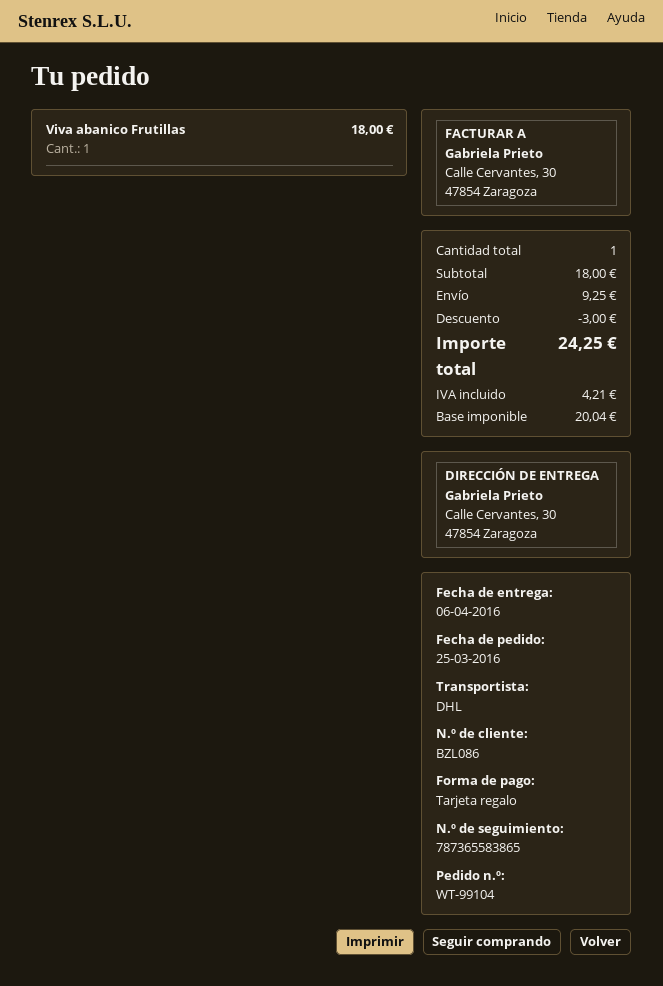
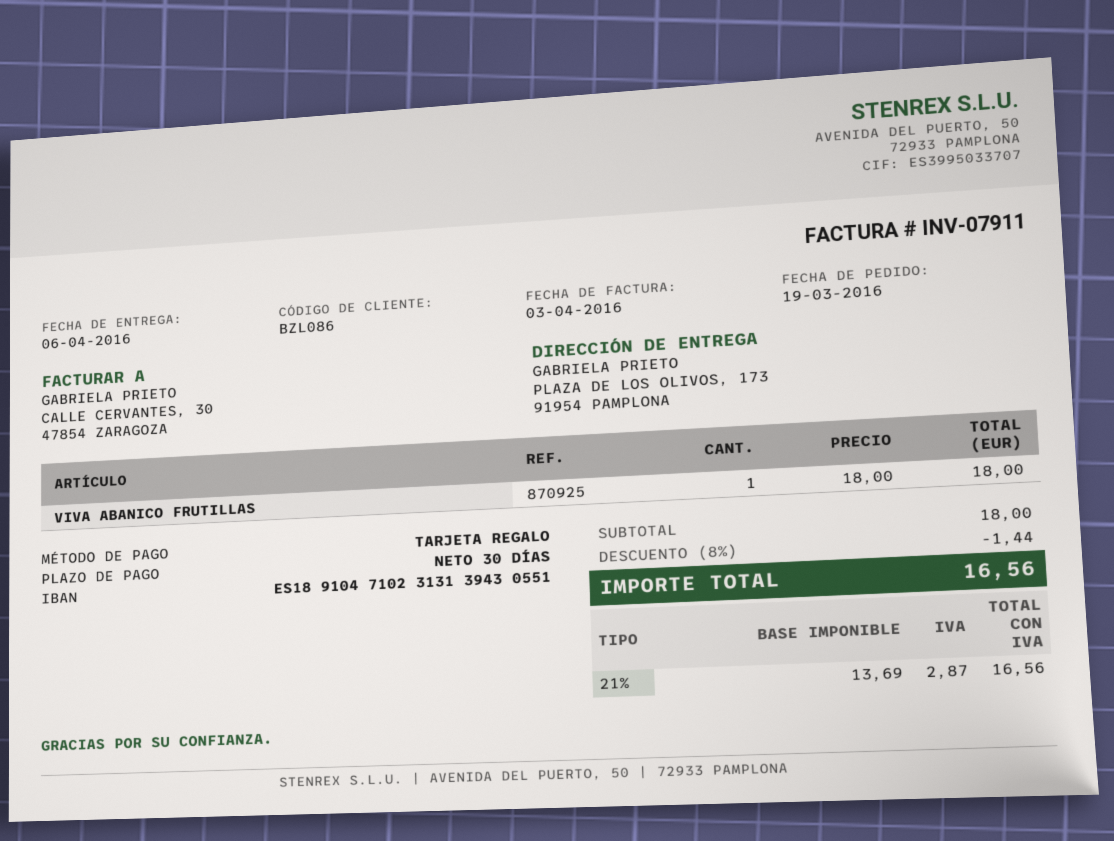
order date: 2016-03-25 -> 2016-03-19
ship to: Calle Cervantes, 30, 47854 Zaragoza -> PLAZA DE LOS OLIVOS, 173, 91954 PAMPLONA
discount: 3.00 -> 1.44
shipping: 9.25 -> none
net: 20.04 -> 13.69
tax: 4.21 -> 2.87
total: 24.25 -> 16.56

